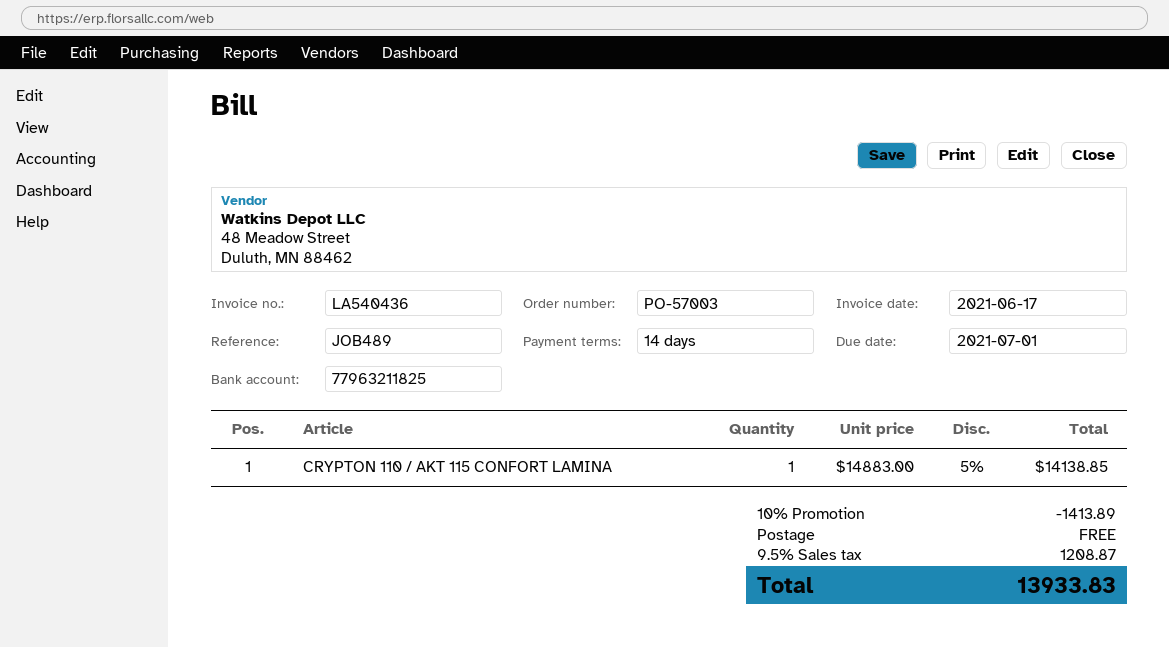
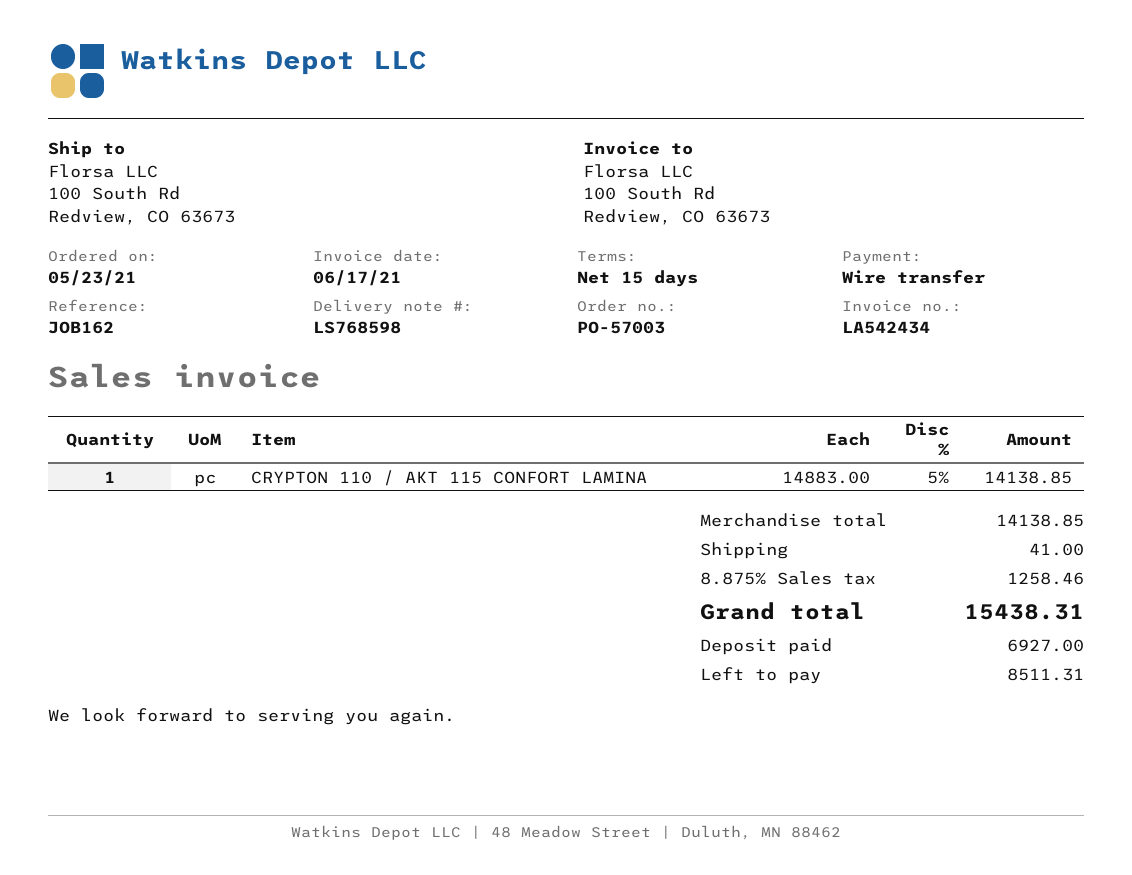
invoice number: LA540436 -> LA542434
payment terms: 14 days -> 15 days
reference: JOB489 -> JOB162
discount: 10% = 1413.89 -> none
shipping: 0.00 -> 41.00
tax: 9.5% = 1208.87 -> 8.875% = 1258.46
total: 13933.83 -> 15438.31

